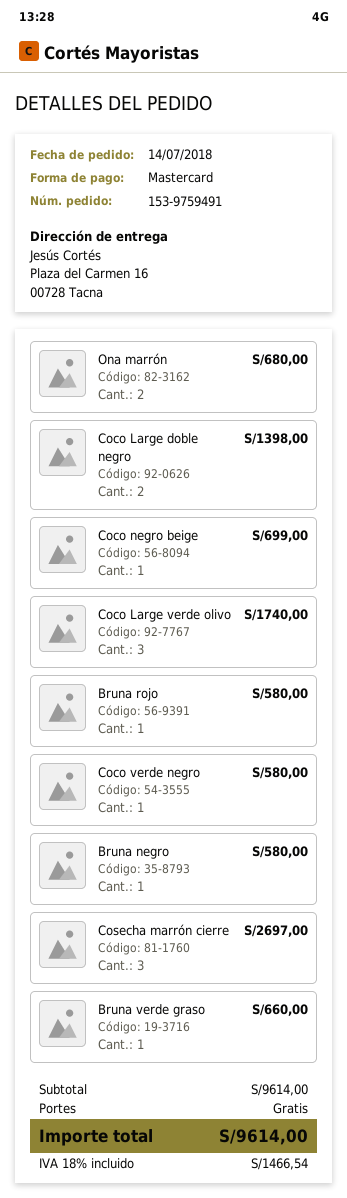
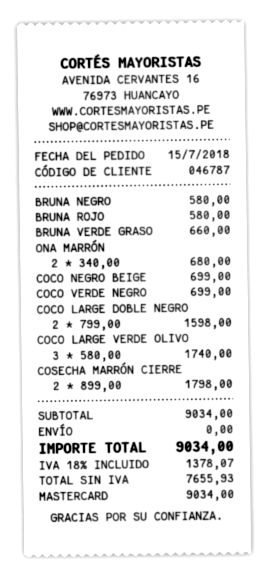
order date: 2018-07-14 -> 2018-07-15
Coco Large doble negro: 2 for 1398.00 -> 2 for 1598.00
Coco verde negro: 1 for 580.00 -> 1 for 699.00
Cosecha marrón cierre: 3 for 2697.00 -> 2 for 1798.00
subtotal: 9614.00 -> 9034.00
tax: 18% = 1466.54 -> 18% = 1378.07
total: 9614.00 -> 9034.00

